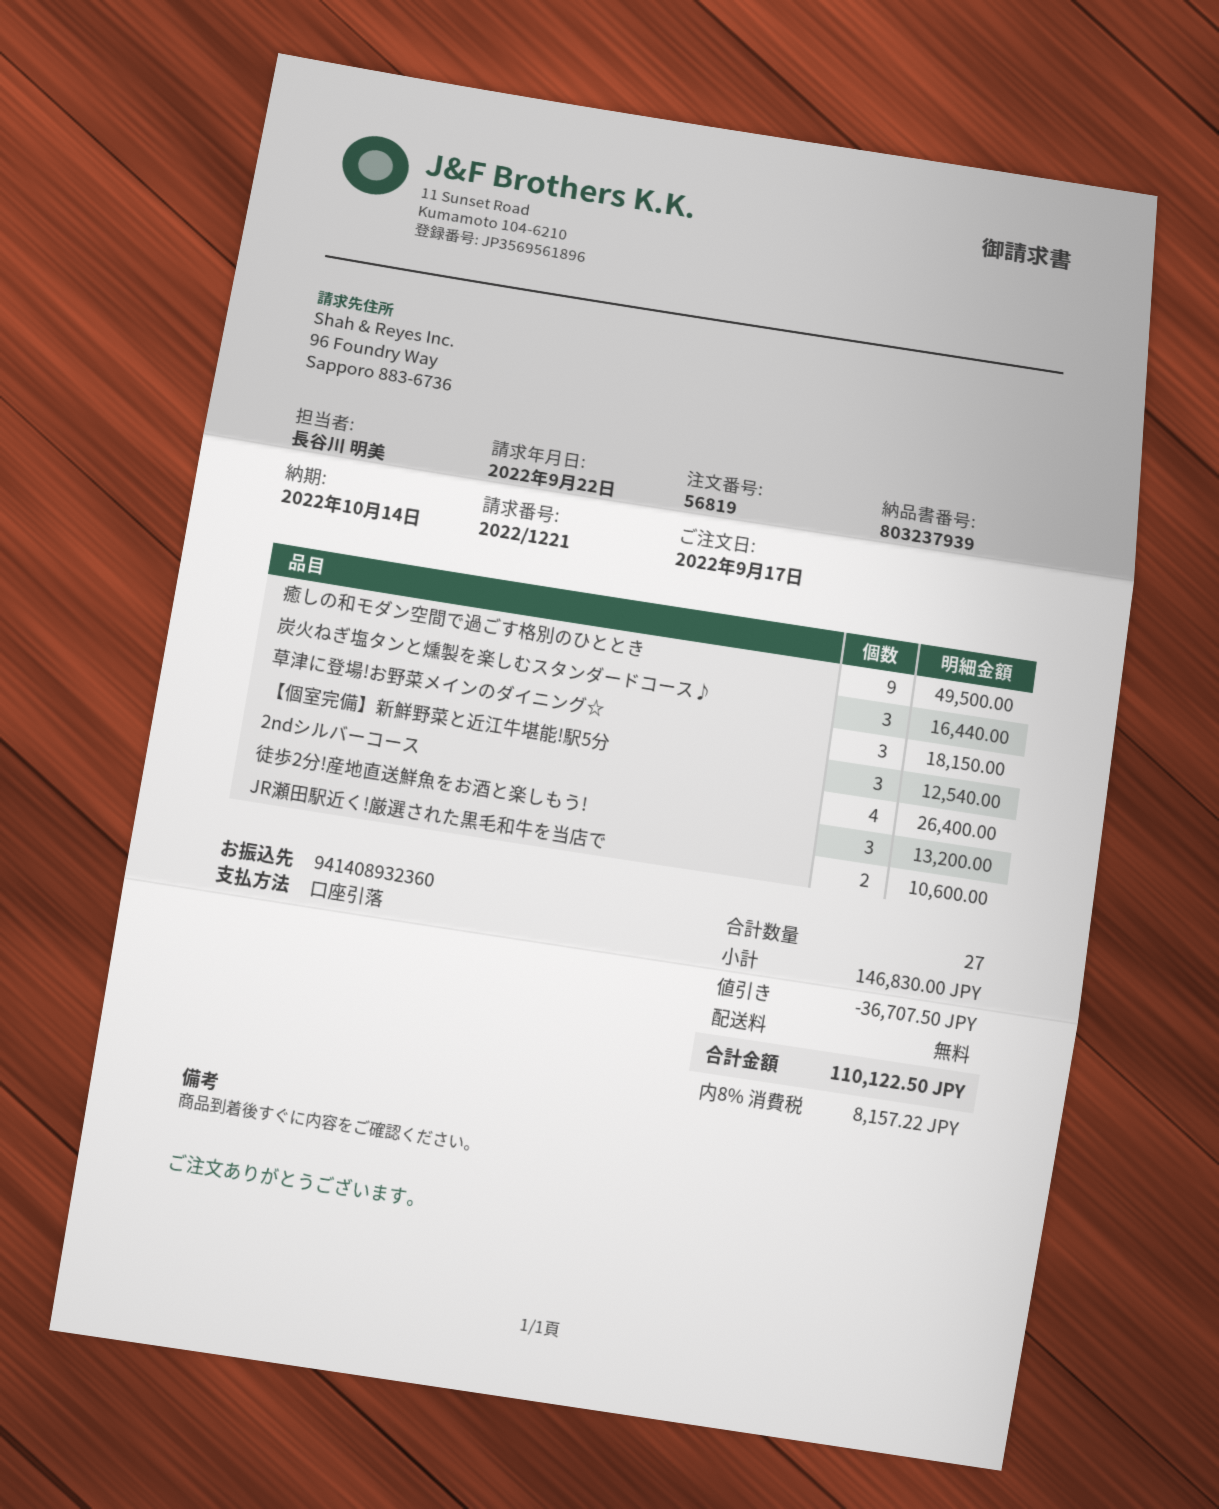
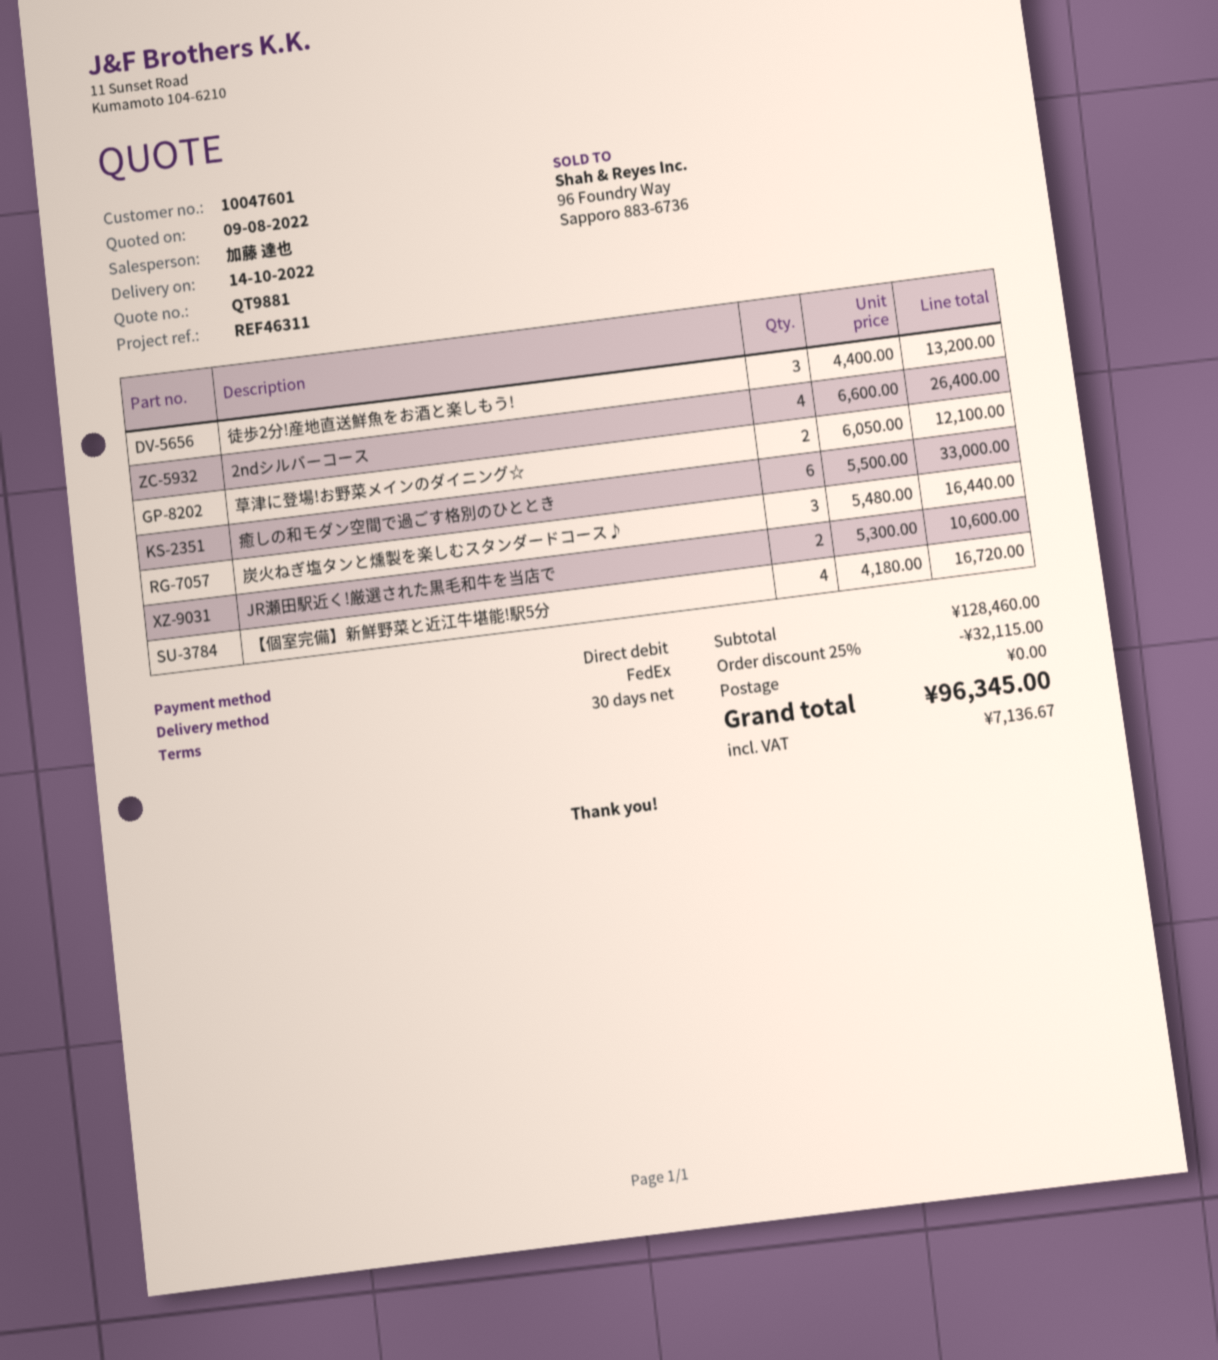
sales rep: 長谷川 明美 -> 加藤 達也
癒しの和モダン空間で過ごす格別のひととき: 9 for 49500.00 -> 6 for 33000.00
草津に登場!お野菜メインのダイニング☆: 3 for 18150.00 -> 2 for 12100.00
【個室完備】新鮮野菜と近江牛堪能!駅5分: 3 for 12540.00 -> 4 for 16720.00
subtotal: 146830.00 -> 128460.00
discount: 36707.50 -> 32115.00
tax: 8157.22 -> 7136.67
total: 110122.50 -> 96345.00

